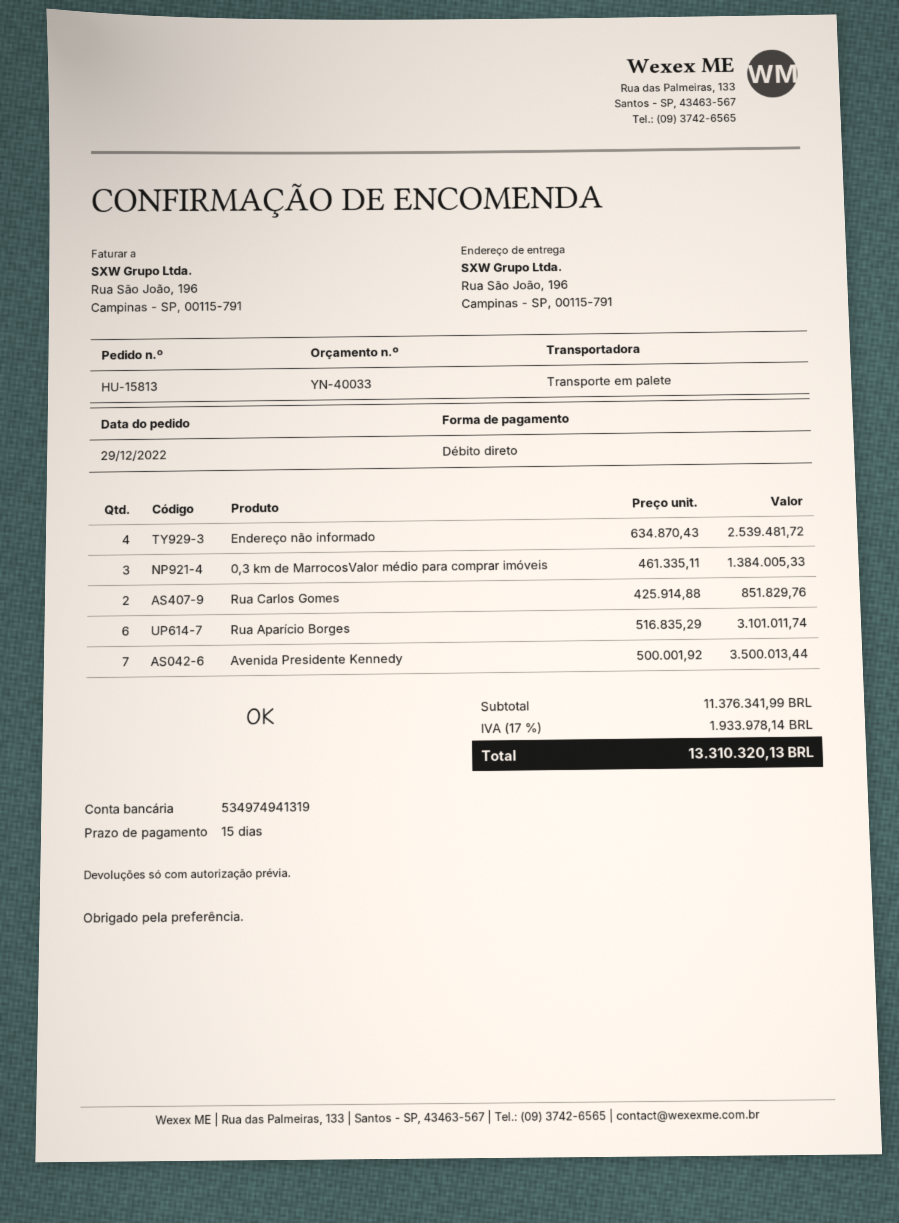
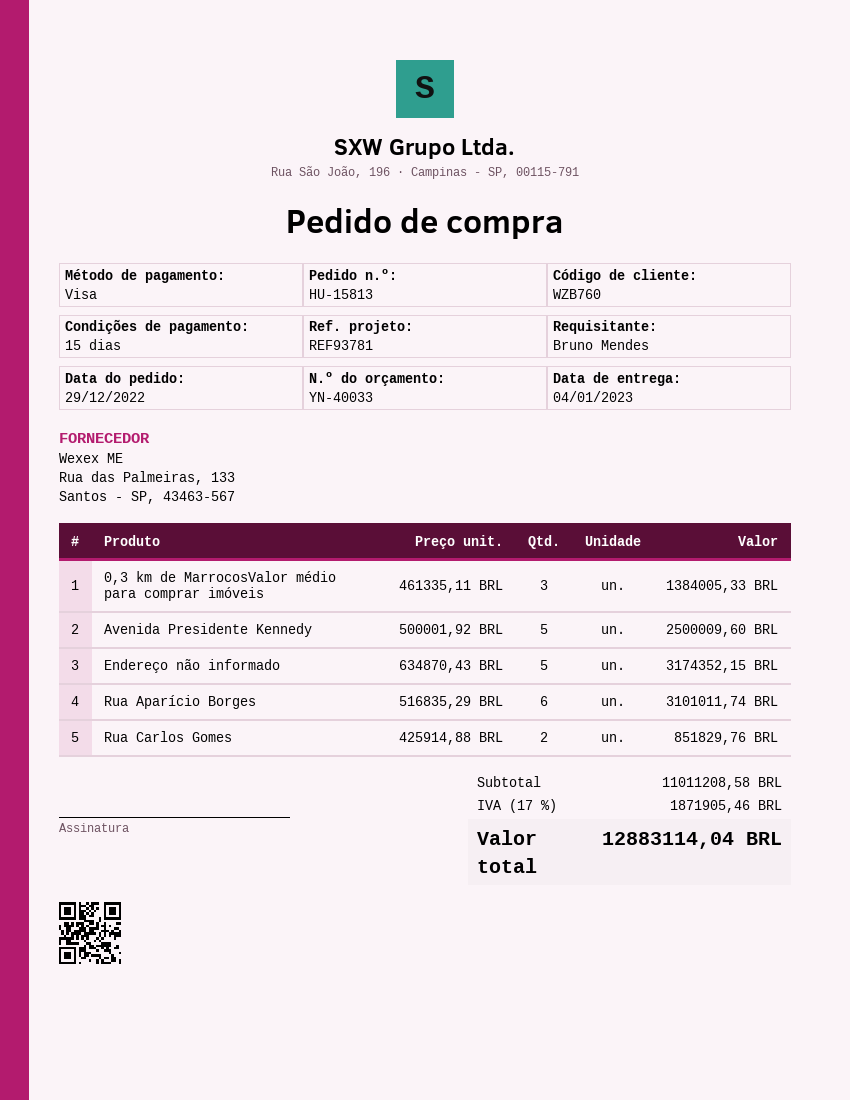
payment method: direct debit -> Visa
Endereço não informado: 4 x 634870.43 = 2539481.72 -> 5 x 634870.43 = 3174352.15
Avenida Presidente Kennedy: 7 x 500001.92 = 3500013.44 -> 5 x 500001.92 = 2500009.60
subtotal: 11376341.99 -> 11011208.58
tax: 17% = 1933978.14 -> 17% = 1871905.46
total: 13310320.13 -> 12883114.04

